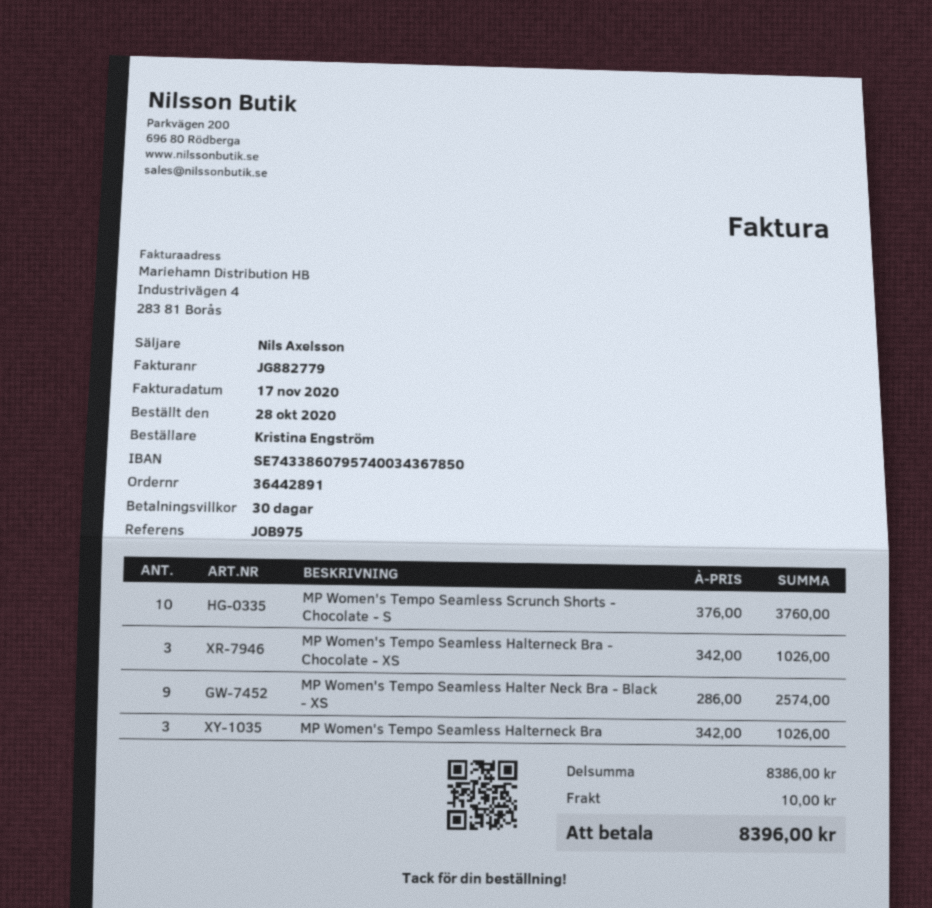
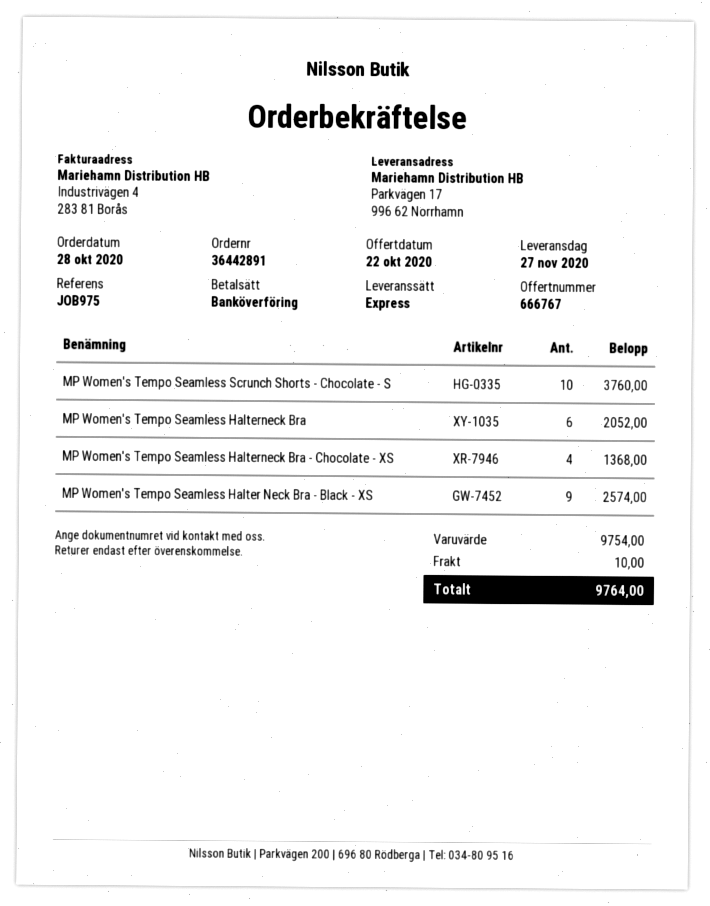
MP Women's Tempo Seamless Halterneck Bra - Chocolate - XS: 3 for 1026.00 -> 4 for 1368.00
MP Women's Tempo Seamless Halterneck Bra: 3 for 1026.00 -> 6 for 2052.00
subtotal: 8386.00 -> 9754.00
total: 8396.00 -> 9764.00

